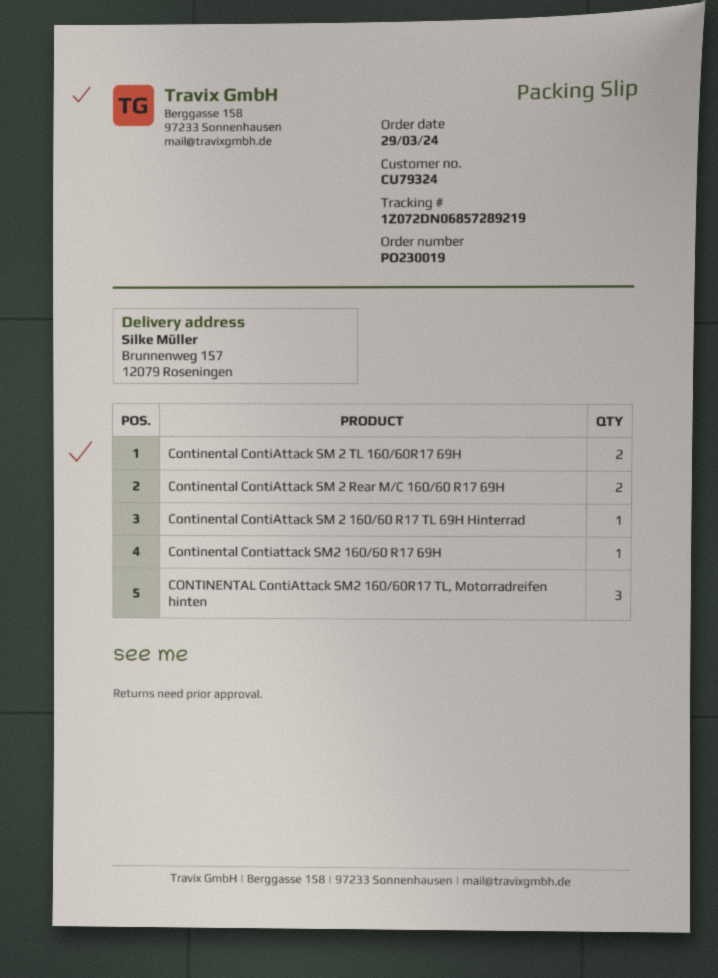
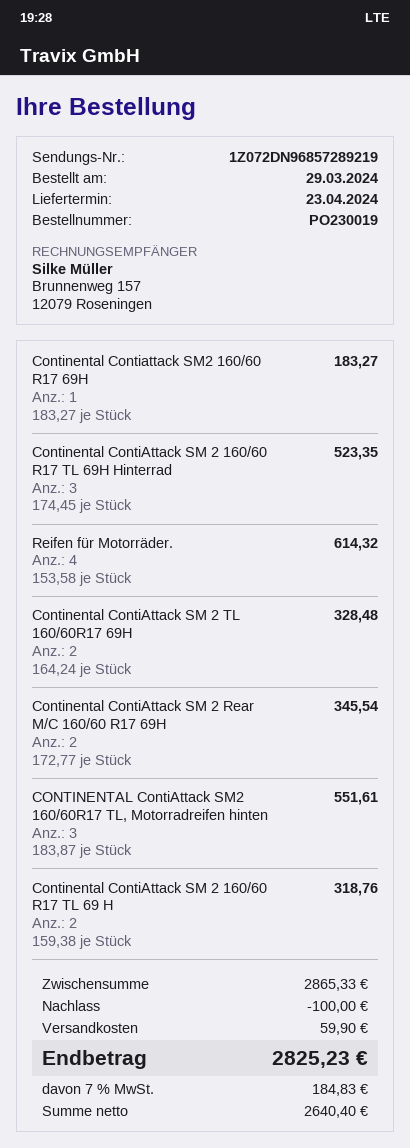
tracking number: 1Z072DN06857289219 -> 1Z072DN96857289219
Continental ContiAttack SM 2 160/60 R17 TL 69H Hinterrad: 1 -> 3
Reifen für Motorräder.: none -> 4
Continental ContiAttack SM 2 160/60 R17 TL 69 H: none -> 2

